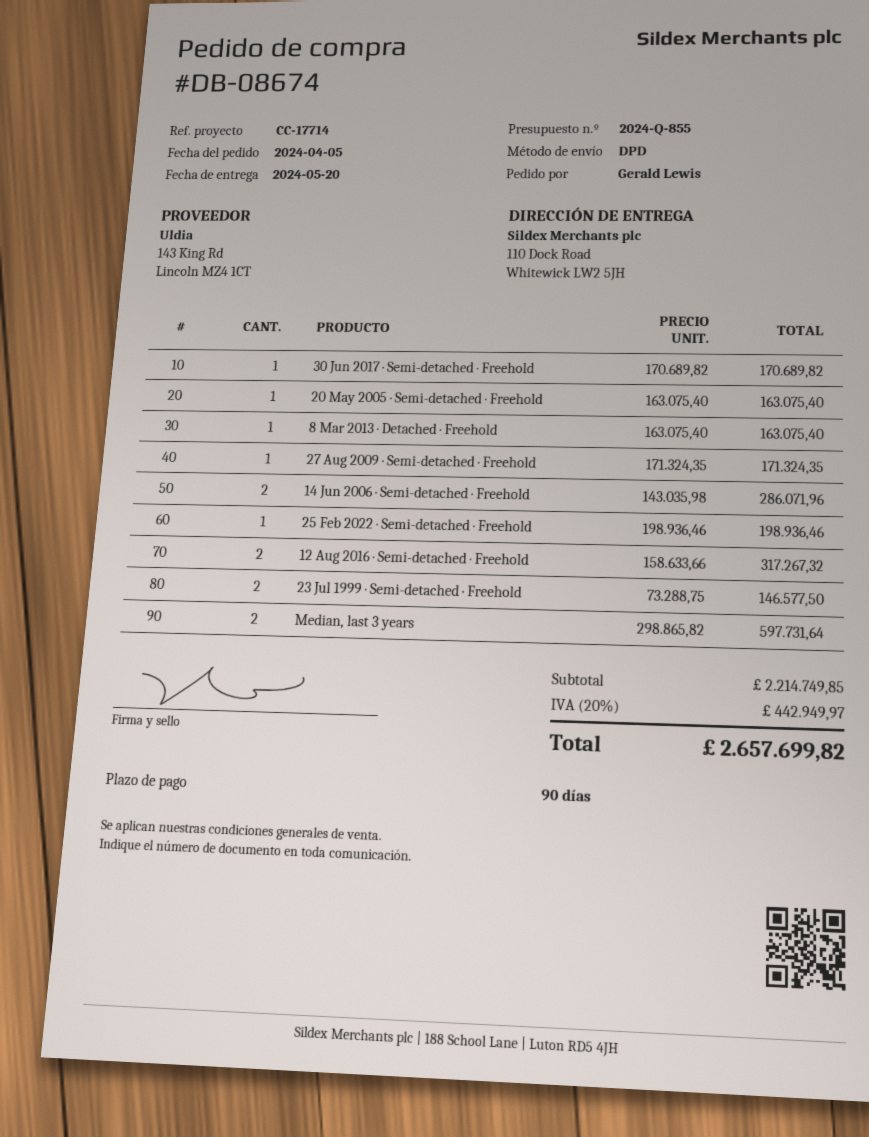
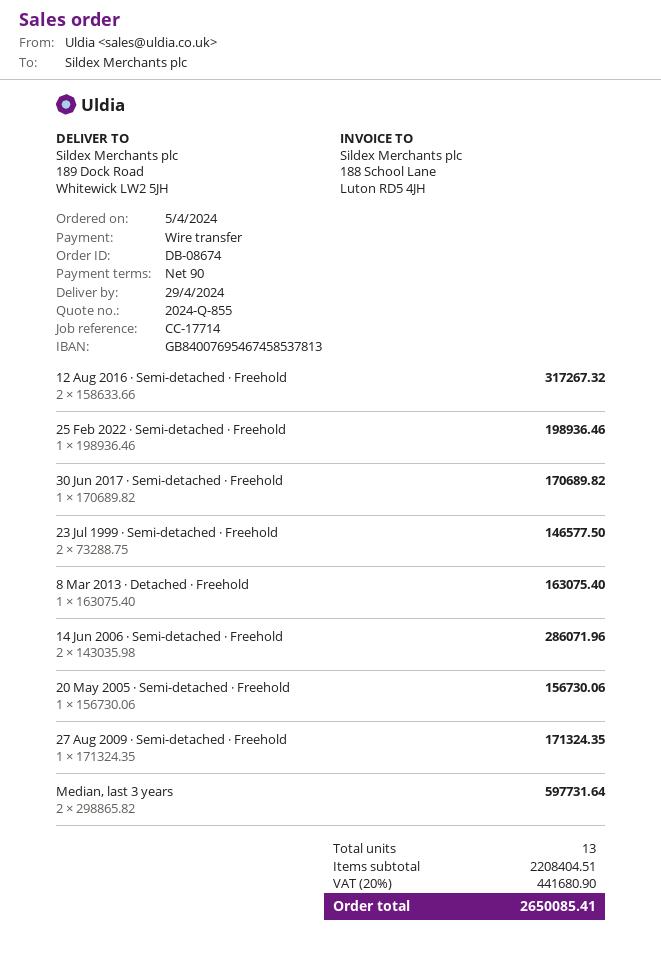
delivery date: 2024-05-20 -> 2024-04-29
ship to: 110 Dock Road, Whitewick LW2 5JH -> 189 Dock Road, Whitewick LW2 5JH
20 May 2005 · Semi-detached · Freehold: 1 x 163075.40 = 163075.40 -> 1 x 156730.06 = 156730.06
subtotal: 2214749.85 -> 2208404.51
tax: 20% = 442949.97 -> 20% = 441680.90
total: 2657699.82 -> 2650085.41

